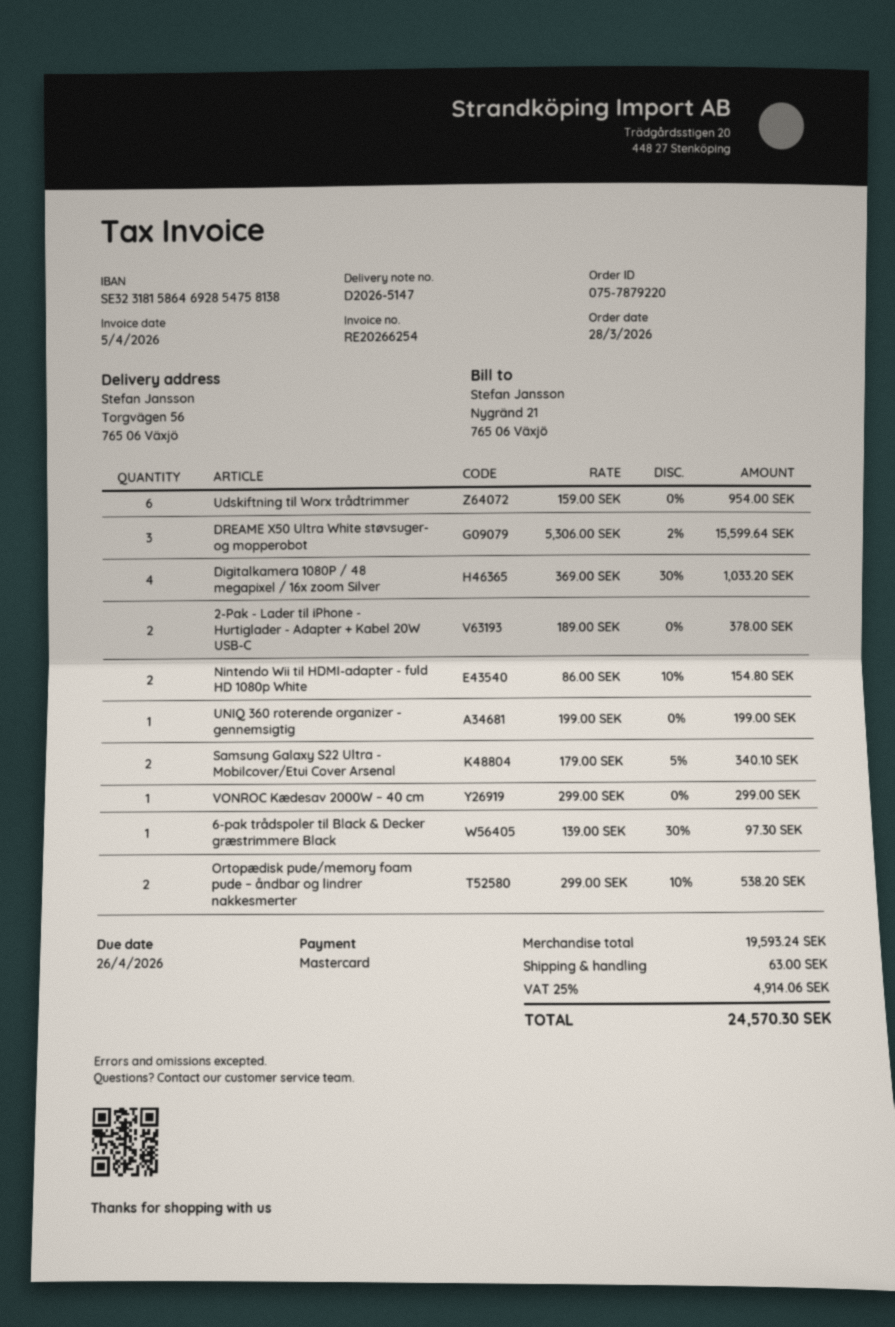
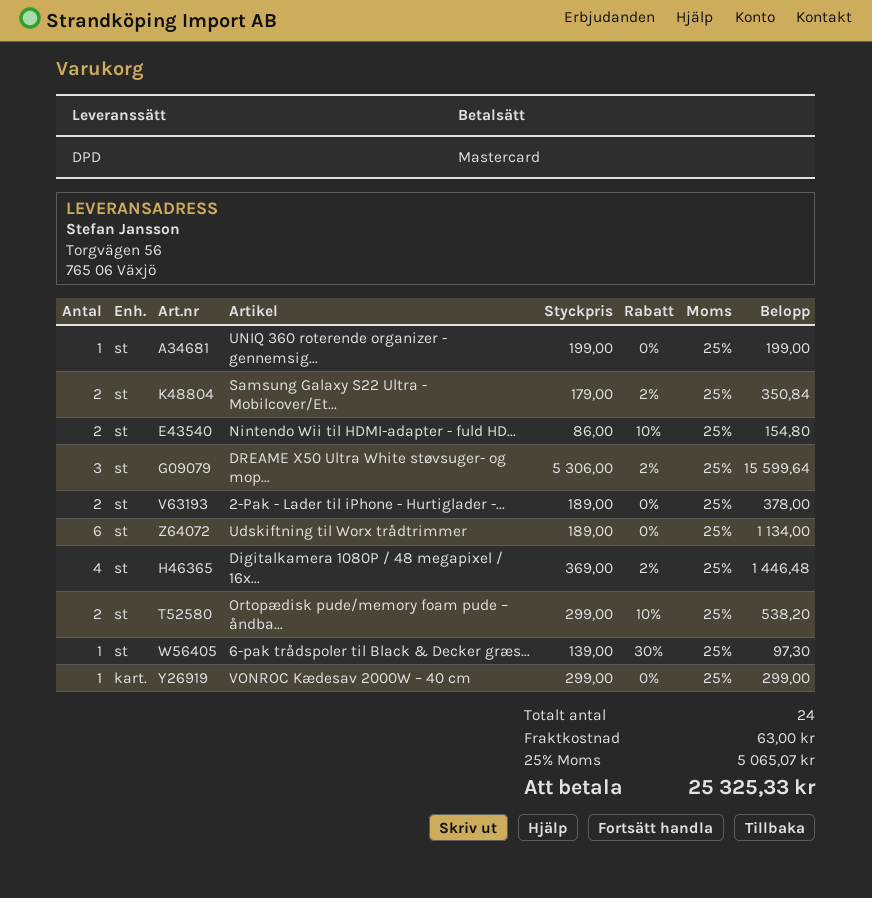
Udskiftning til Worx trådtrimmer: 6 x 159.00 = 954.00 -> 6 x 189.00 = 1134.00
Digitalkamera 1080P / 48 megapixel / 16x zoom Silver: 4 x 369.00 - 30% = 1033.20 -> 4 x 369.00 - 2% = 1446.48
Samsung Galaxy S22 Ultra - Mobilcover/Etui Cover Arsenal: 2 x 179.00 - 5% = 340.10 -> 2 x 179.00 - 2% = 350.84
tax: 25% = 4914.06 -> 25% = 5065.07
total: 24570.30 -> 25325.33

